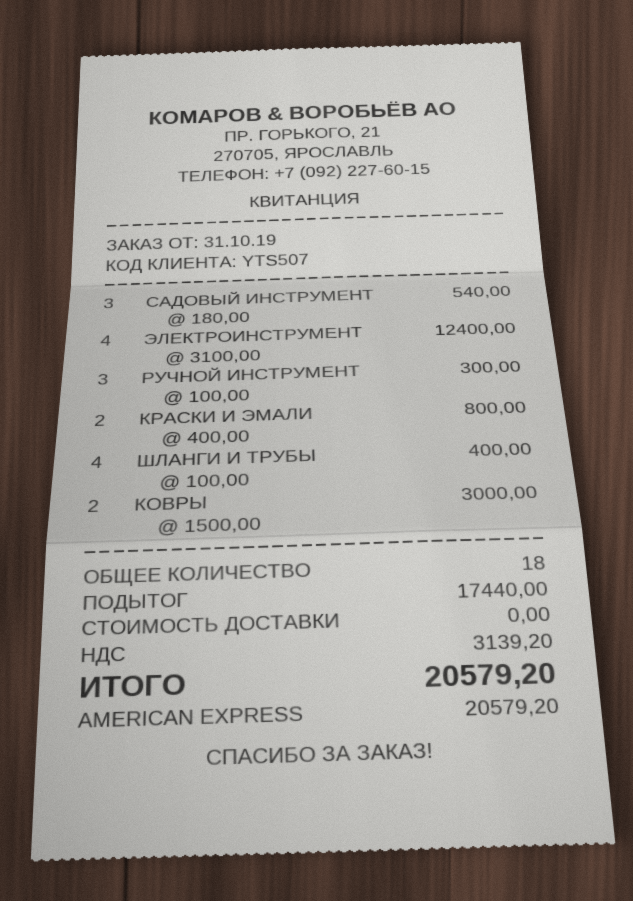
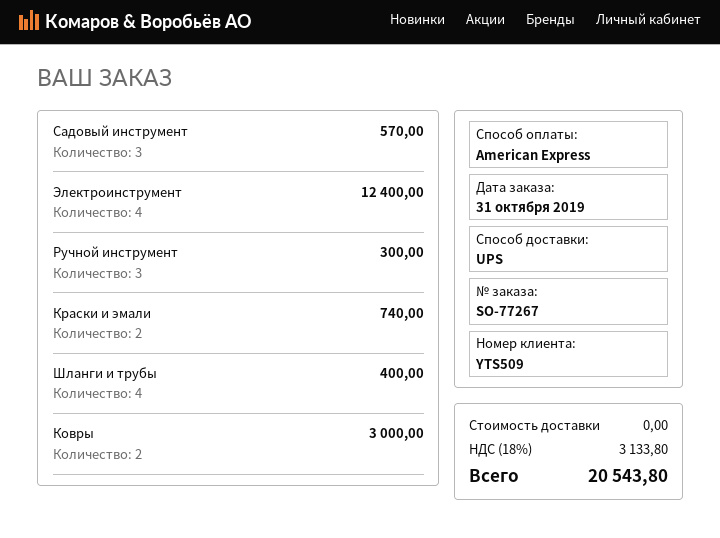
customer number: YTS507 -> YTS509
САДОВЫЙ ИНСТРУМЕНТ: 3 for 540.00 -> 3 for 570.00
КРАСКИ И ЭМАЛИ: 2 for 800.00 -> 2 for 740.00
tax: 3139.20 -> 3133.80
total: 20579.20 -> 20543.80

